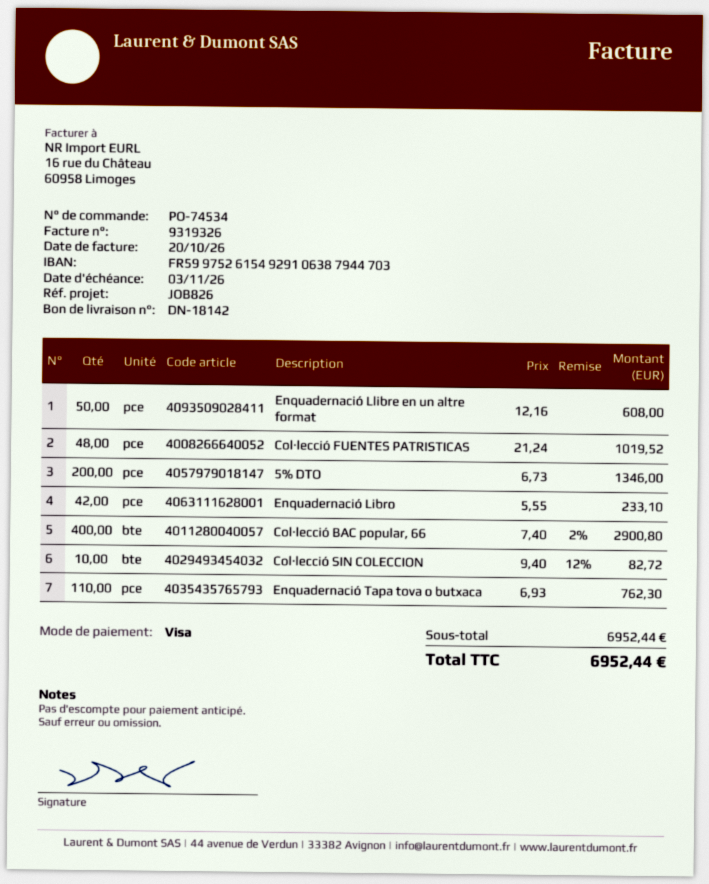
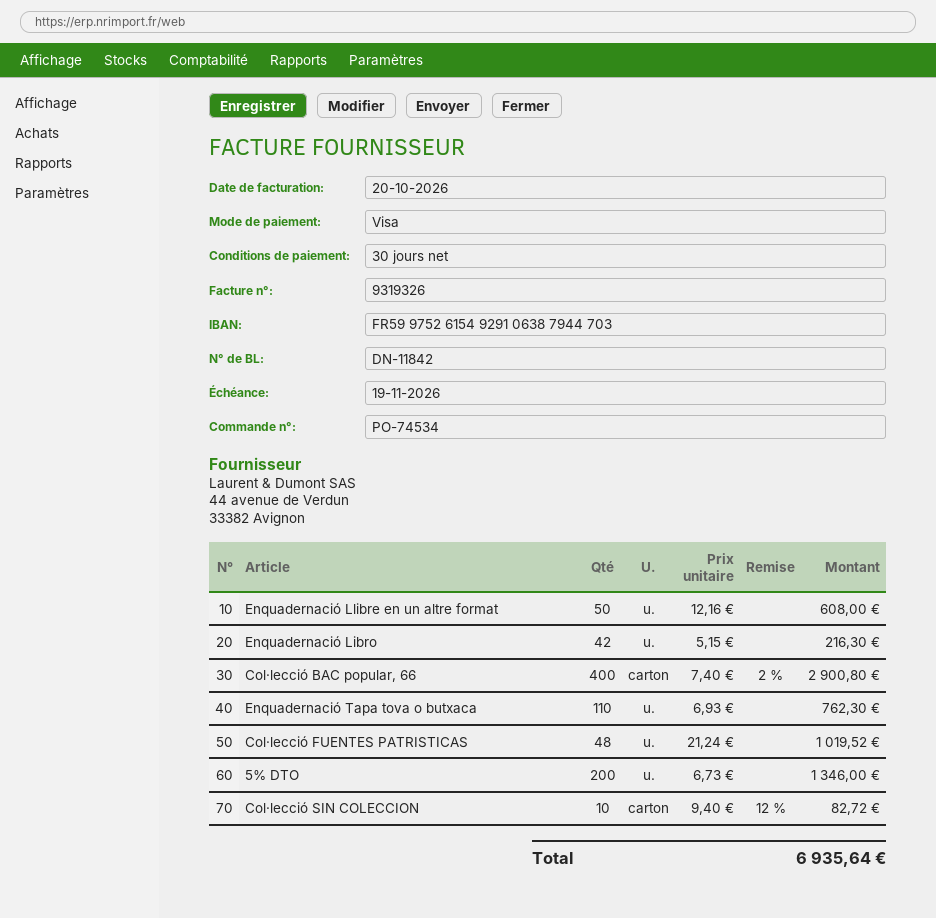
delivery note number: DN-18142 -> DN-11842
due date: 2026-11-03 -> 2026-11-19
Enquadernació Libro: 42 x 5.55 = 233.10 -> 42 x 5.15 = 216.30
total: 6952.44 -> 6935.64

